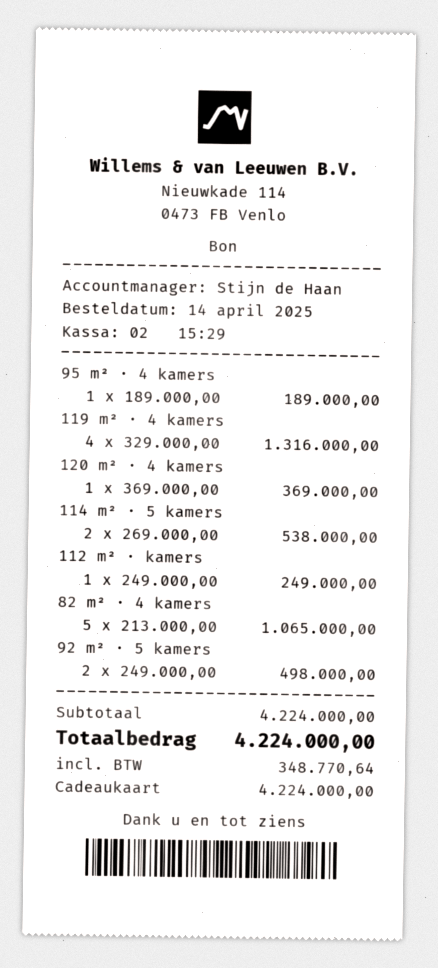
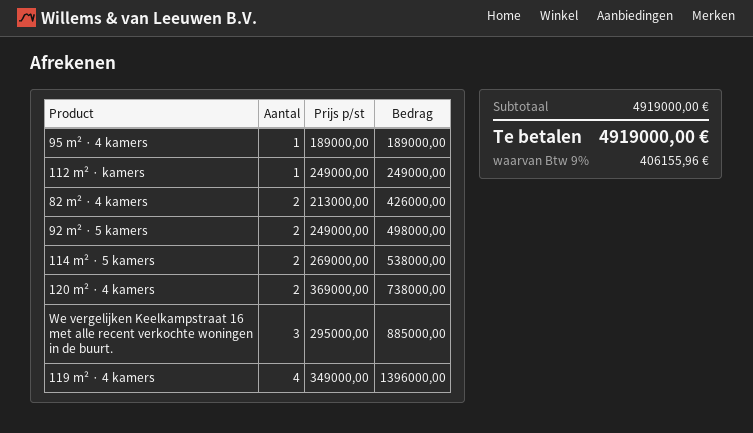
119 m² · 4 kamers: 4 x 329000.00 = 1316000.00 -> 4 x 349000.00 = 1396000.00
120 m² · 4 kamers: 1 x 369000.00 = 369000.00 -> 2 x 369000.00 = 738000.00
82 m² · 4 kamers: 5 x 213000.00 = 1065000.00 -> 2 x 213000.00 = 426000.00
We vergelijken Keelkampstraat 16 met alle recent verkochte woningen in de buurt.: none -> 3 x 295000.00 = 885000.00
subtotal: 4224000.00 -> 4919000.00
tax: 348770.64 -> 406155.96
total: 4224000.00 -> 4919000.00

